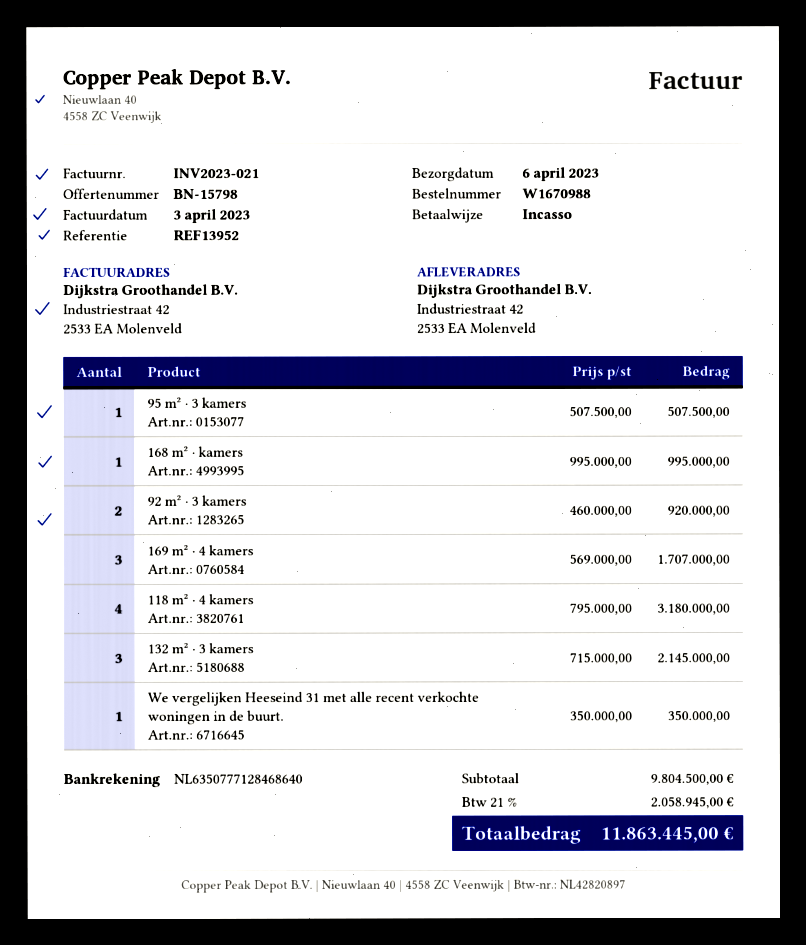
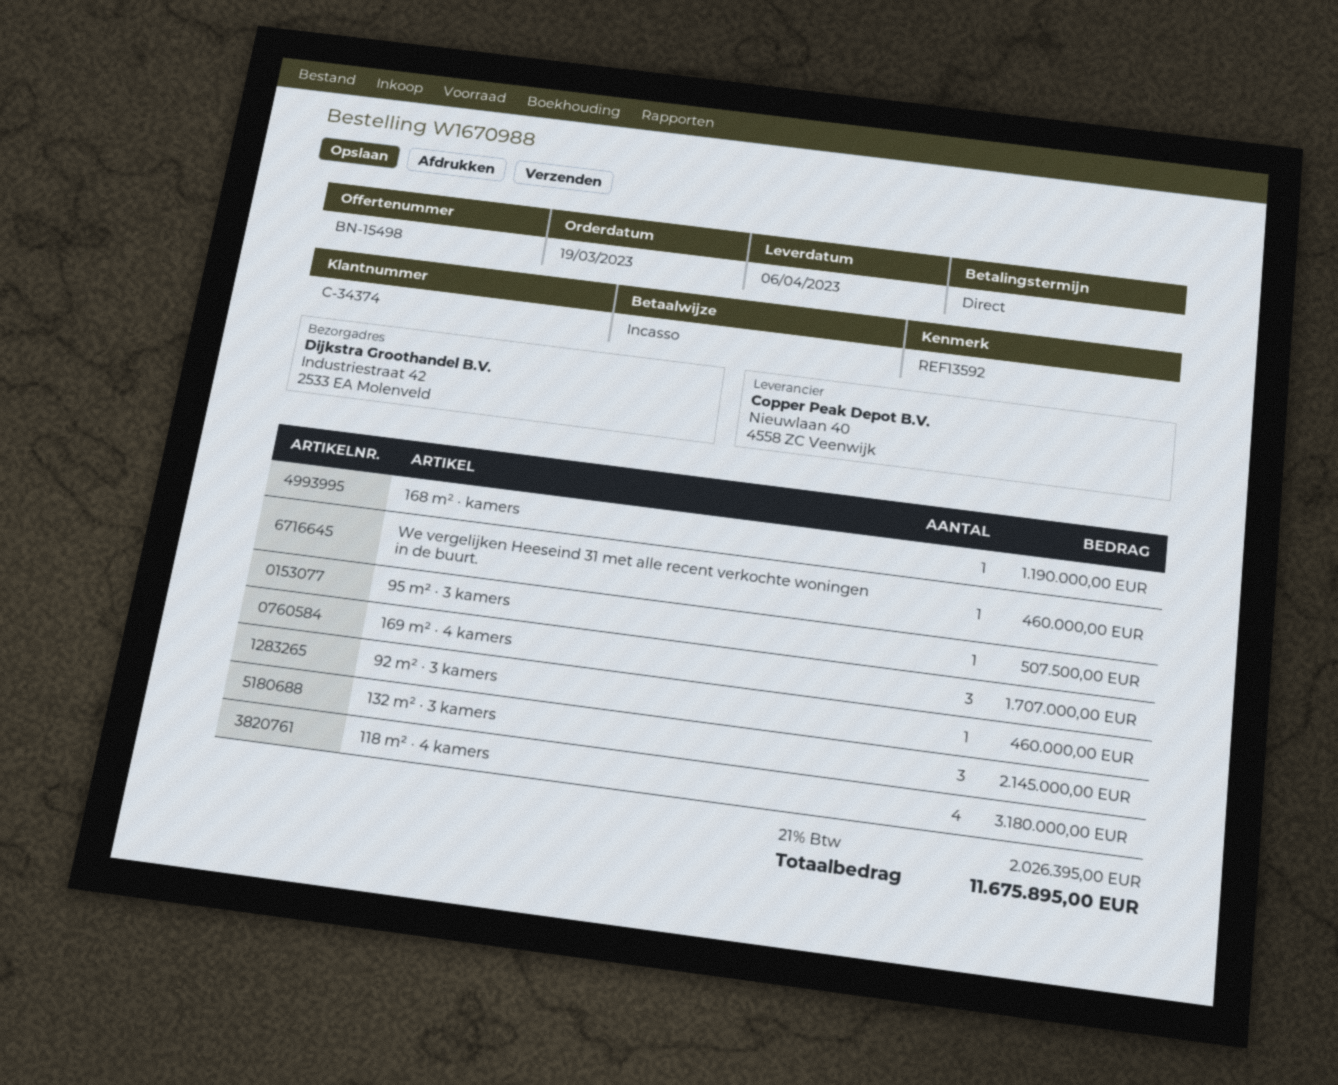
quote number: BN-15798 -> BN-15498
reference: REF13952 -> REF13592
168 m² · kamers: 1 for 995000.00 -> 1 for 1190000.00
92 m² · 3 kamers: 2 for 920000.00 -> 1 for 460000.00
We vergelijken Heeseind 31 met alle recent verkochte woningen in de buurt.: 1 for 350000.00 -> 1 for 460000.00
tax: 21% = 2058945.00 -> 21% = 2026395.00
total: 11863445.00 -> 11675895.00

